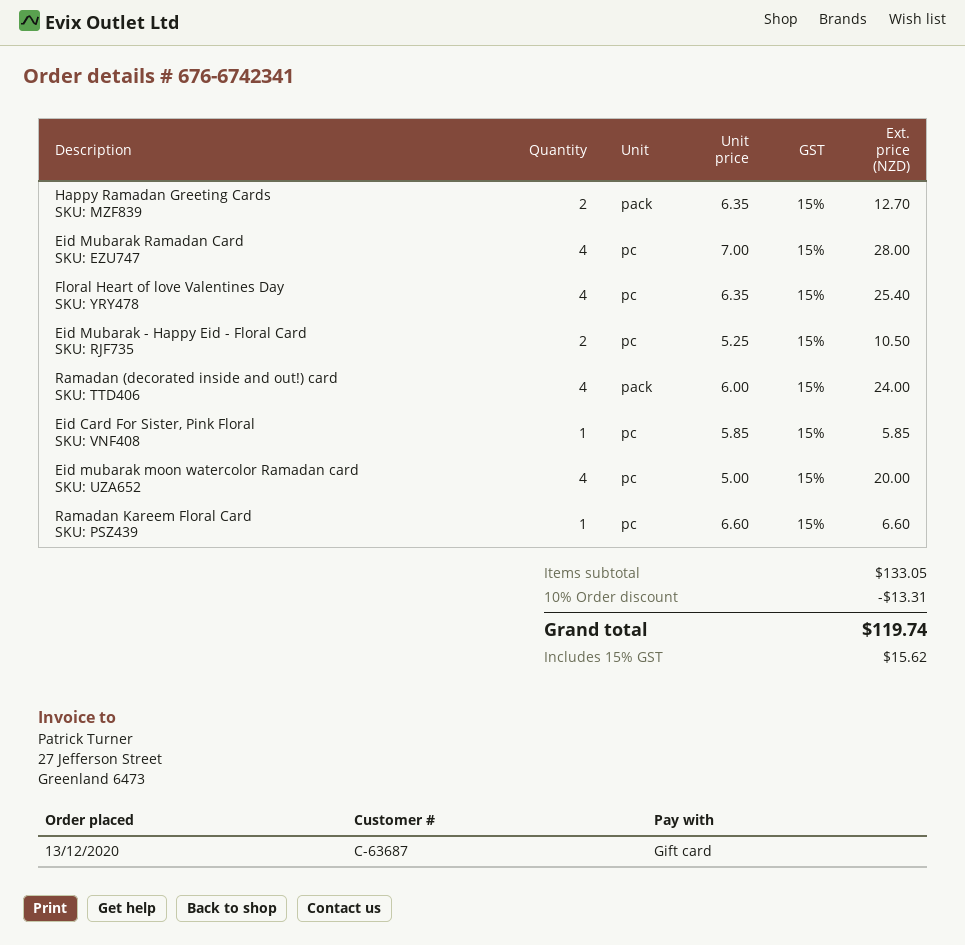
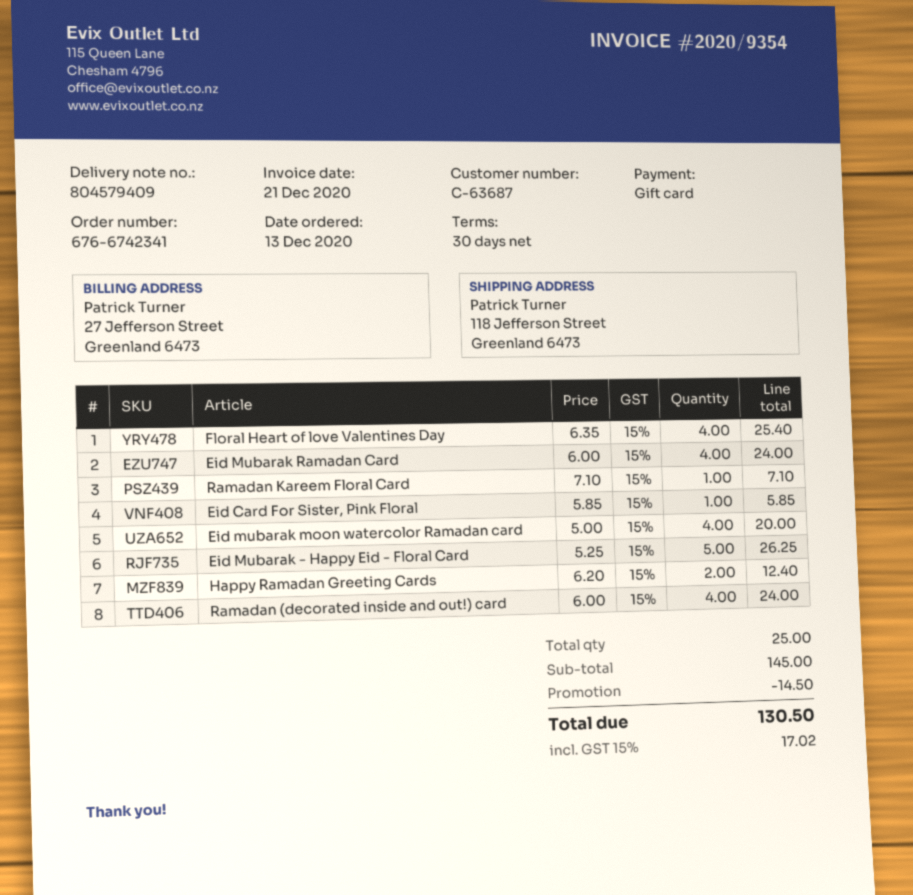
Happy Ramadan Greeting Cards: 2 x 6.35 = 12.70 -> 2 x 6.20 = 12.40
Eid Mubarak Ramadan Card: 4 x 7.00 = 28.00 -> 4 x 6.00 = 24.00
Eid Mubarak - Happy Eid - Floral Card: 2 x 5.25 = 10.50 -> 5 x 5.25 = 26.25
Ramadan Kareem Floral Card: 1 x 6.60 = 6.60 -> 1 x 7.10 = 7.10
subtotal: 133.05 -> 145.00
discount: 13.31 -> 14.50
tax: 15% = 15.62 -> 15% = 17.02
total: 119.74 -> 130.50

